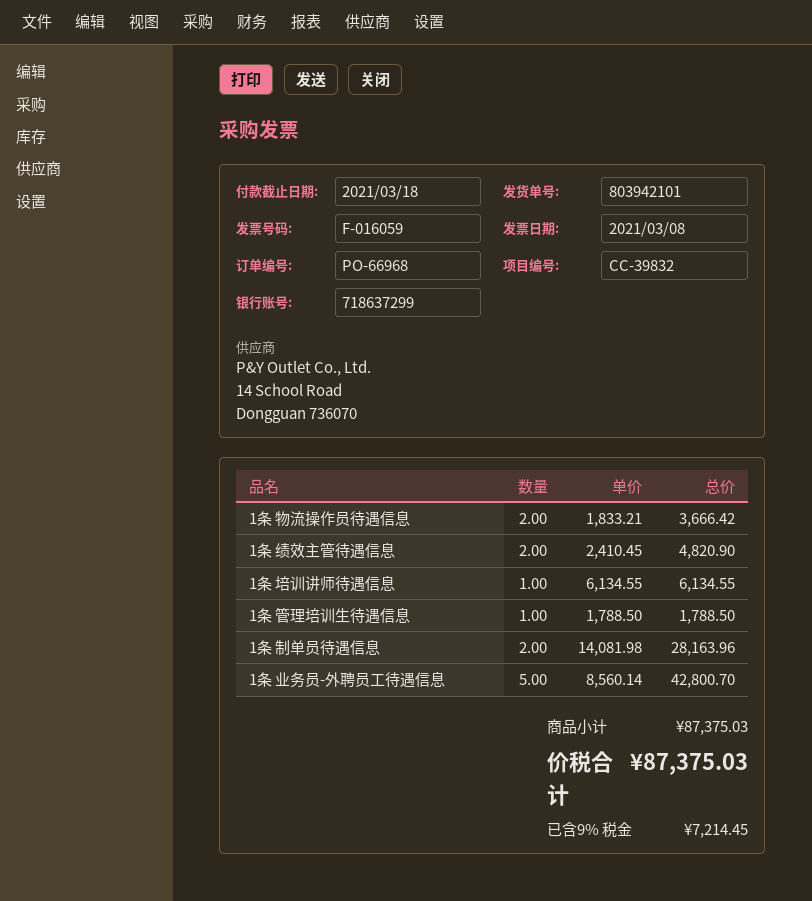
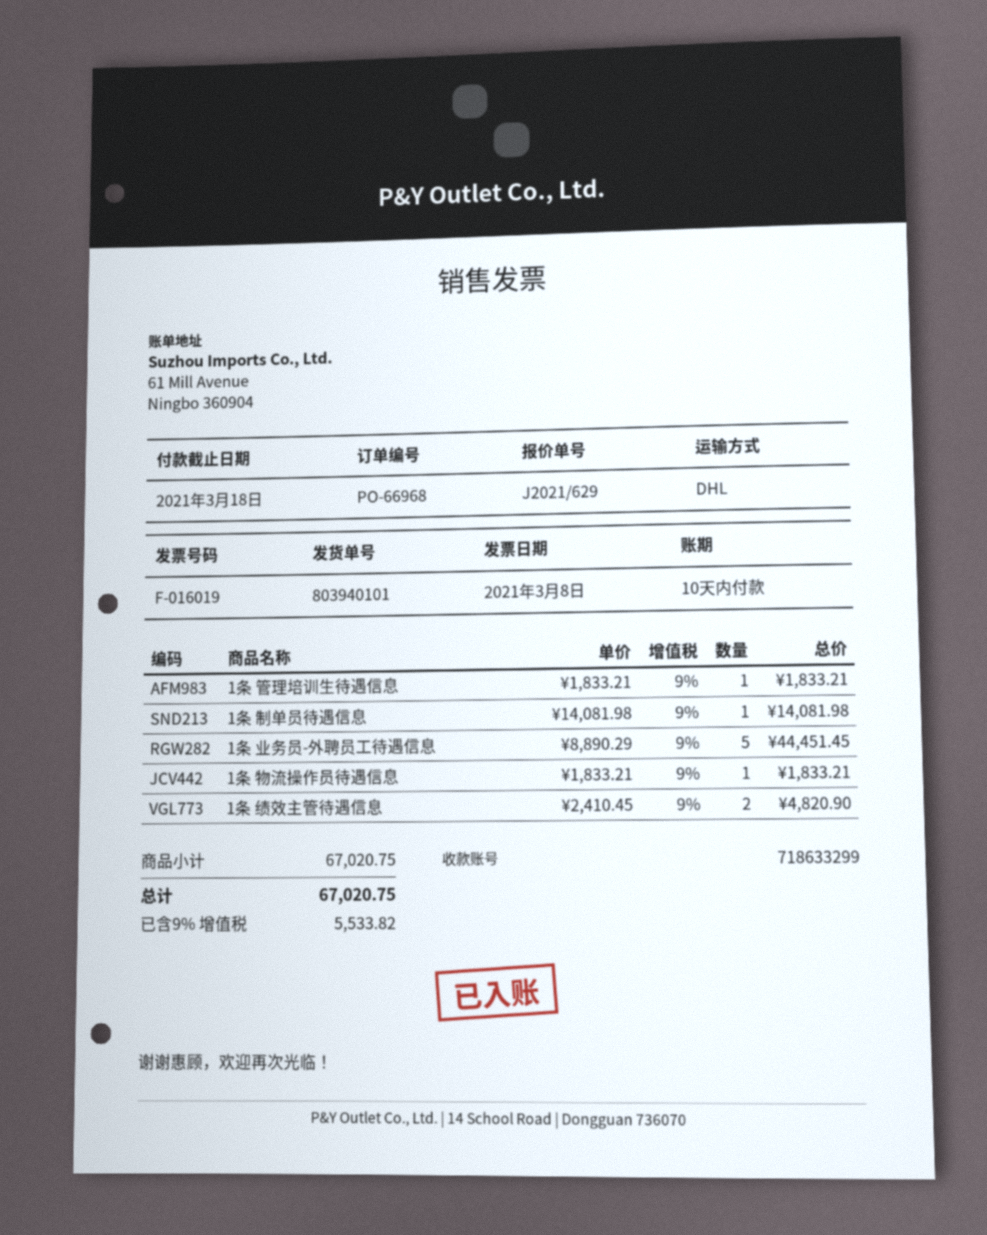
delivery note number: 803942101 -> 803940101
invoice number: F-016059 -> F-016019
bank account: 718637299 -> 718633299
1条 物流操作员待遇信息: 2 x 1833.21 = 3666.42 -> 1 x 1833.21 = 1833.21
1条 培训讲师待遇信息: 1 x 6134.55 = 6134.55 -> none
1条 管理培训生待遇信息: 1 x 1788.50 = 1788.50 -> 1 x 1833.21 = 1833.21
1条 制单员待遇信息: 2 x 14081.98 = 28163.96 -> 1 x 14081.98 = 14081.98
1条 业务员-外聘员工待遇信息: 5 x 8560.14 = 42800.70 -> 5 x 8890.29 = 44451.45
subtotal: 87375.03 -> 67020.75
tax: 9% = 7214.45 -> 9% = 5533.82
total: 87375.03 -> 67020.75

